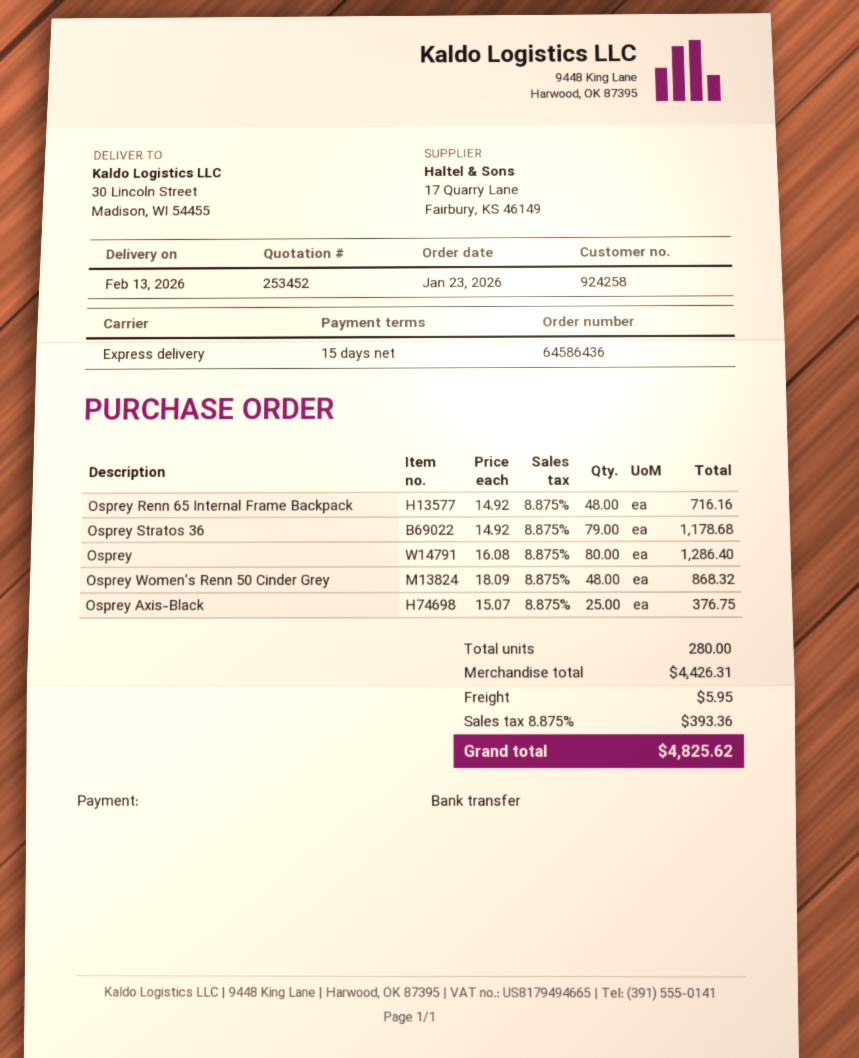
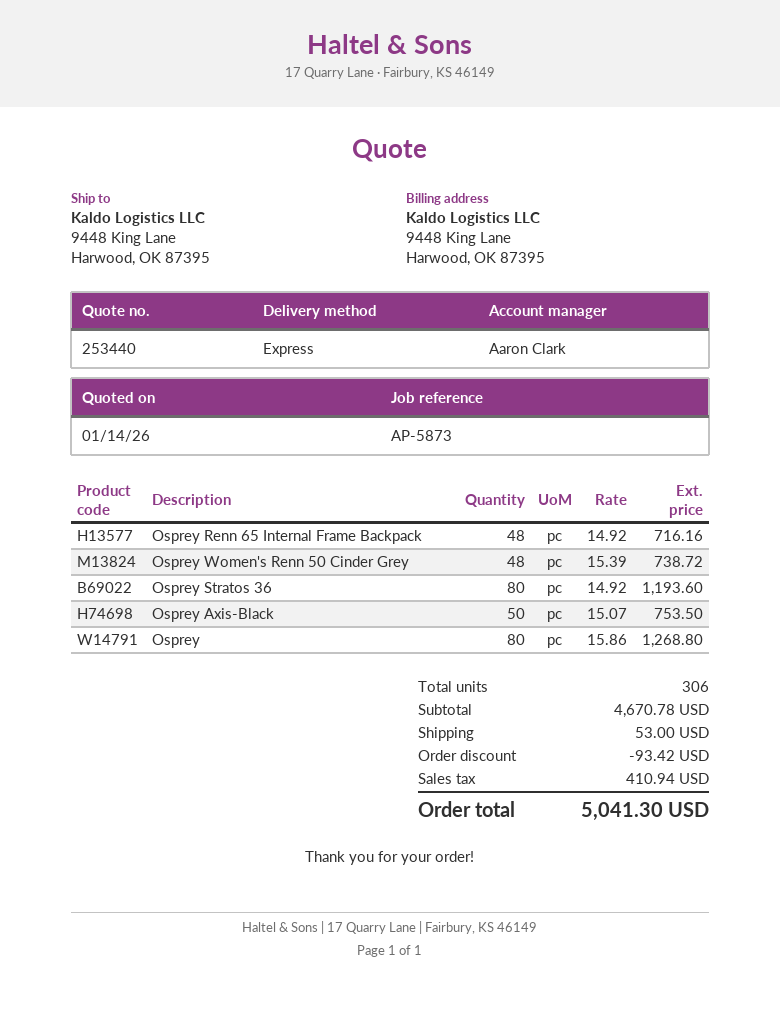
quote number: 253452 -> 253440
ship to: 30 Lincoln Street, Madison, WI 54455 -> 9448 King Lane, Harwood, OK 87395
Osprey Stratos 36: 79 x 14.92 = 1178.68 -> 80 x 14.92 = 1193.60
Osprey: 80 x 16.08 = 1286.40 -> 80 x 15.86 = 1268.80
Osprey Women's Renn 50 Cinder Grey: 48 x 18.09 = 868.32 -> 48 x 15.39 = 738.72
Osprey Axis-Black: 25 x 15.07 = 376.75 -> 50 x 15.07 = 753.50
total quantity: 280 -> 306
subtotal: 4426.31 -> 4670.78
discount: none -> 93.42
shipping: 5.95 -> 53.00
tax: 393.36 -> 410.94
total: 4825.62 -> 5041.30

